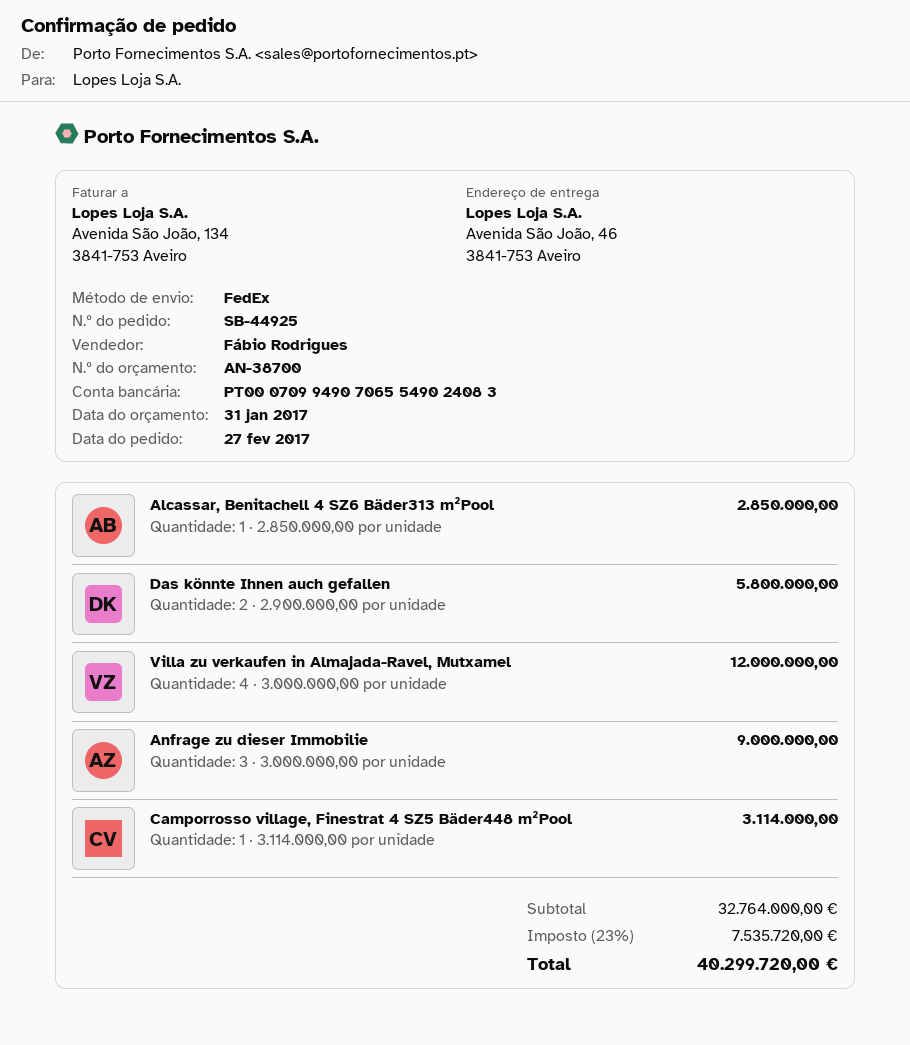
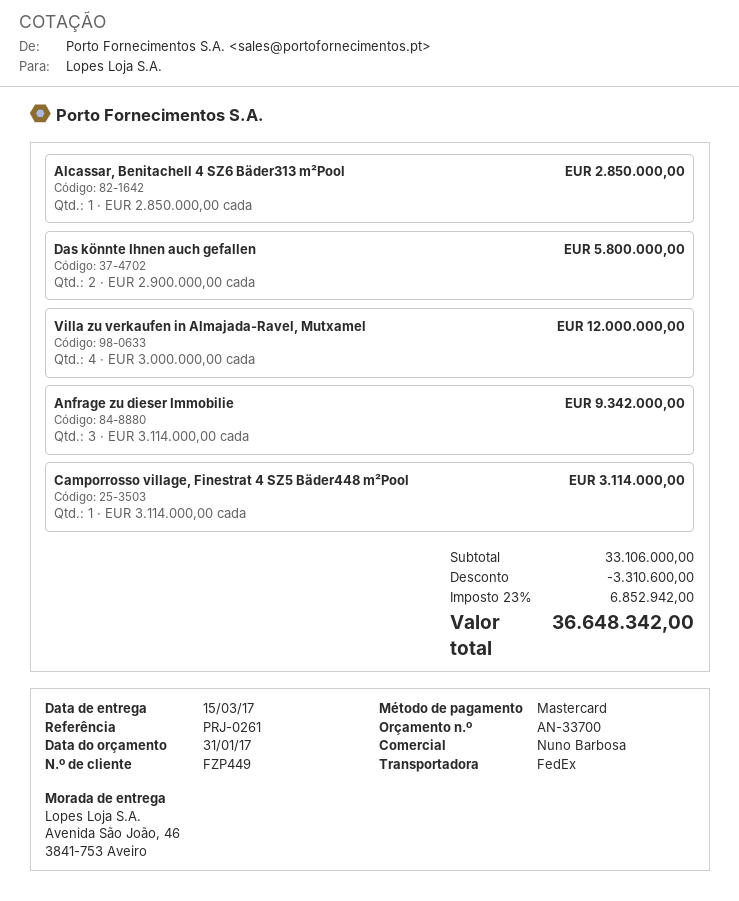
quote number: AN-38700 -> AN-33700
sales rep: Fábio Rodrigues -> Nuno Barbosa
Anfrage zu dieser Immobilie: 3 x 3000000.00 = 9000000.00 -> 3 x 3114000.00 = 9342000.00
subtotal: 32764000.00 -> 33106000.00
discount: none -> 3310600.00
tax: 23% = 7535720.00 -> 23% = 6852942.00
total: 40299720.00 -> 36648342.00

